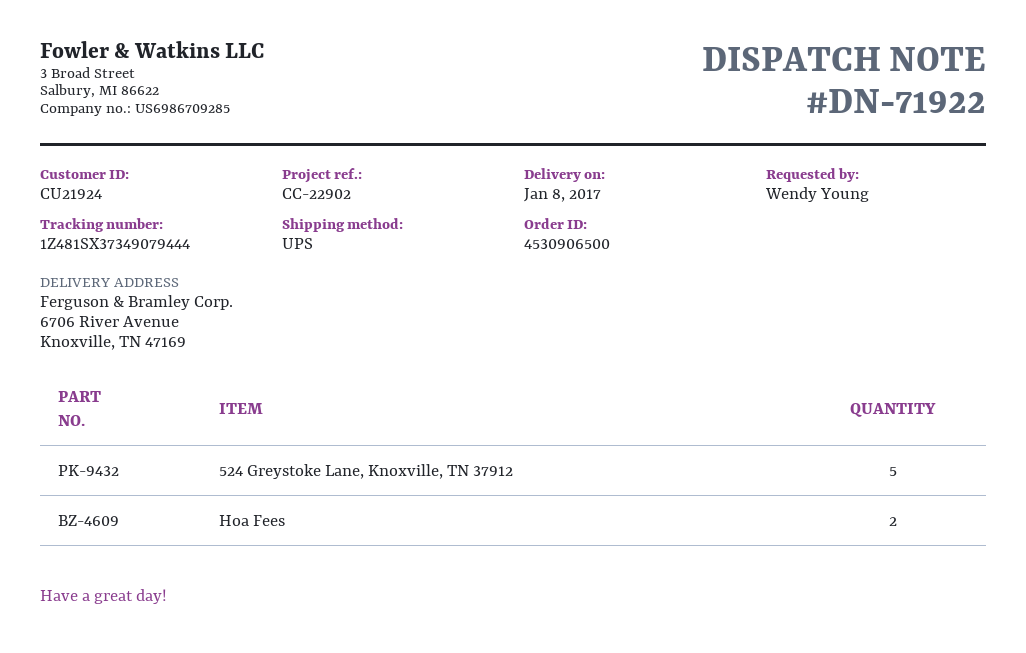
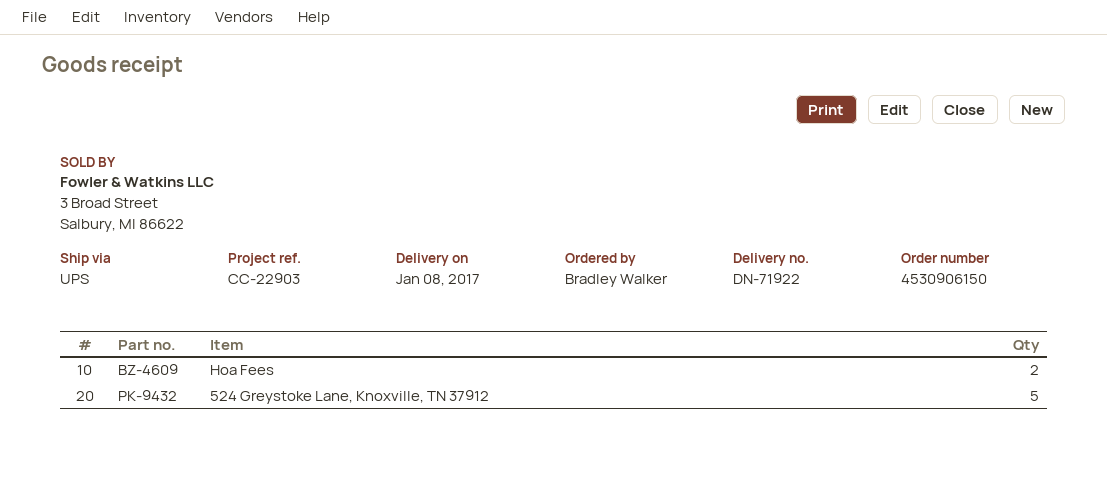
order number: 4530906500 -> 4530906150
reference: CC-22902 -> CC-22903
ordered by: Wendy Young -> Bradley Walker

